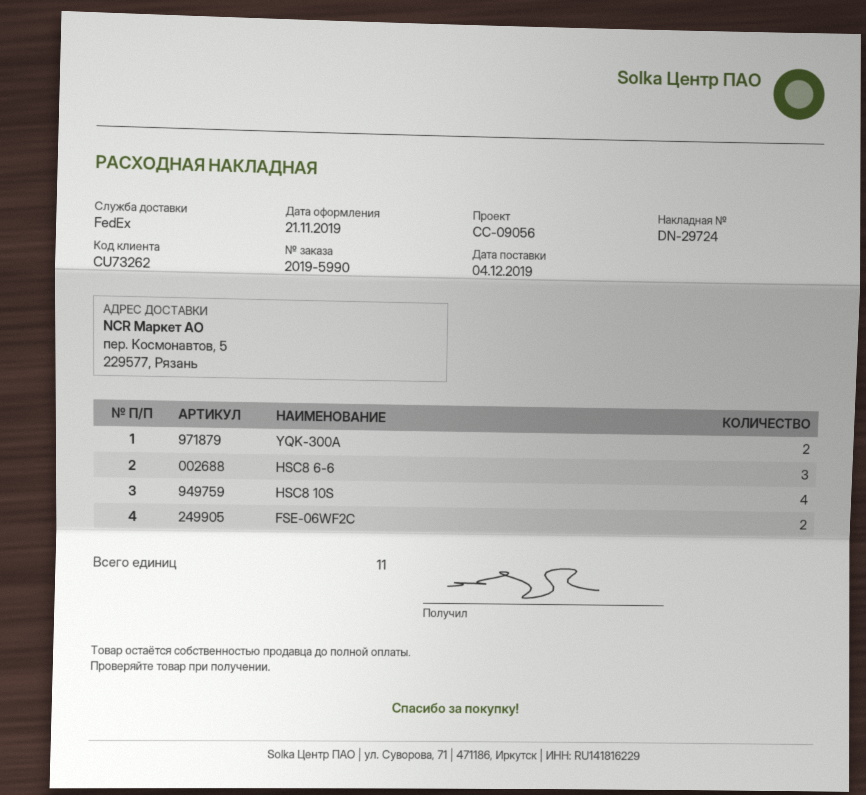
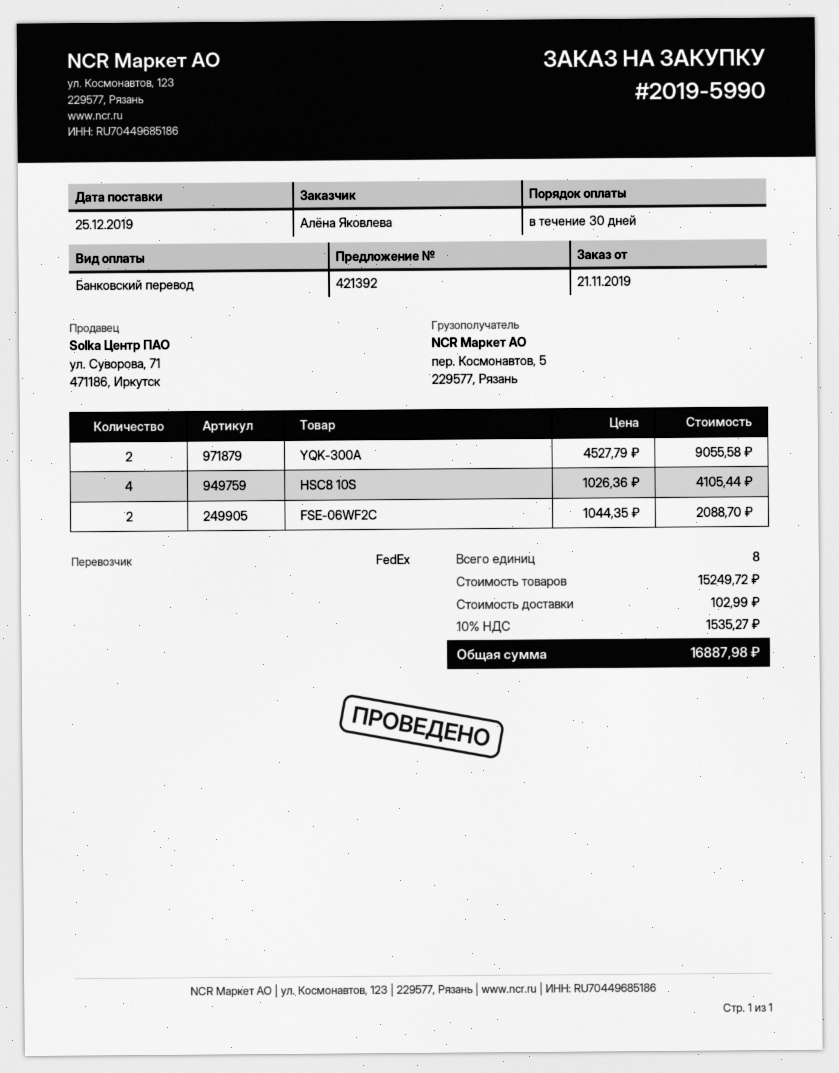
delivery date: 2019-12-04 -> 2019-12-25
HSC8 6-6: 3 -> none
total quantity: 11 -> 8

